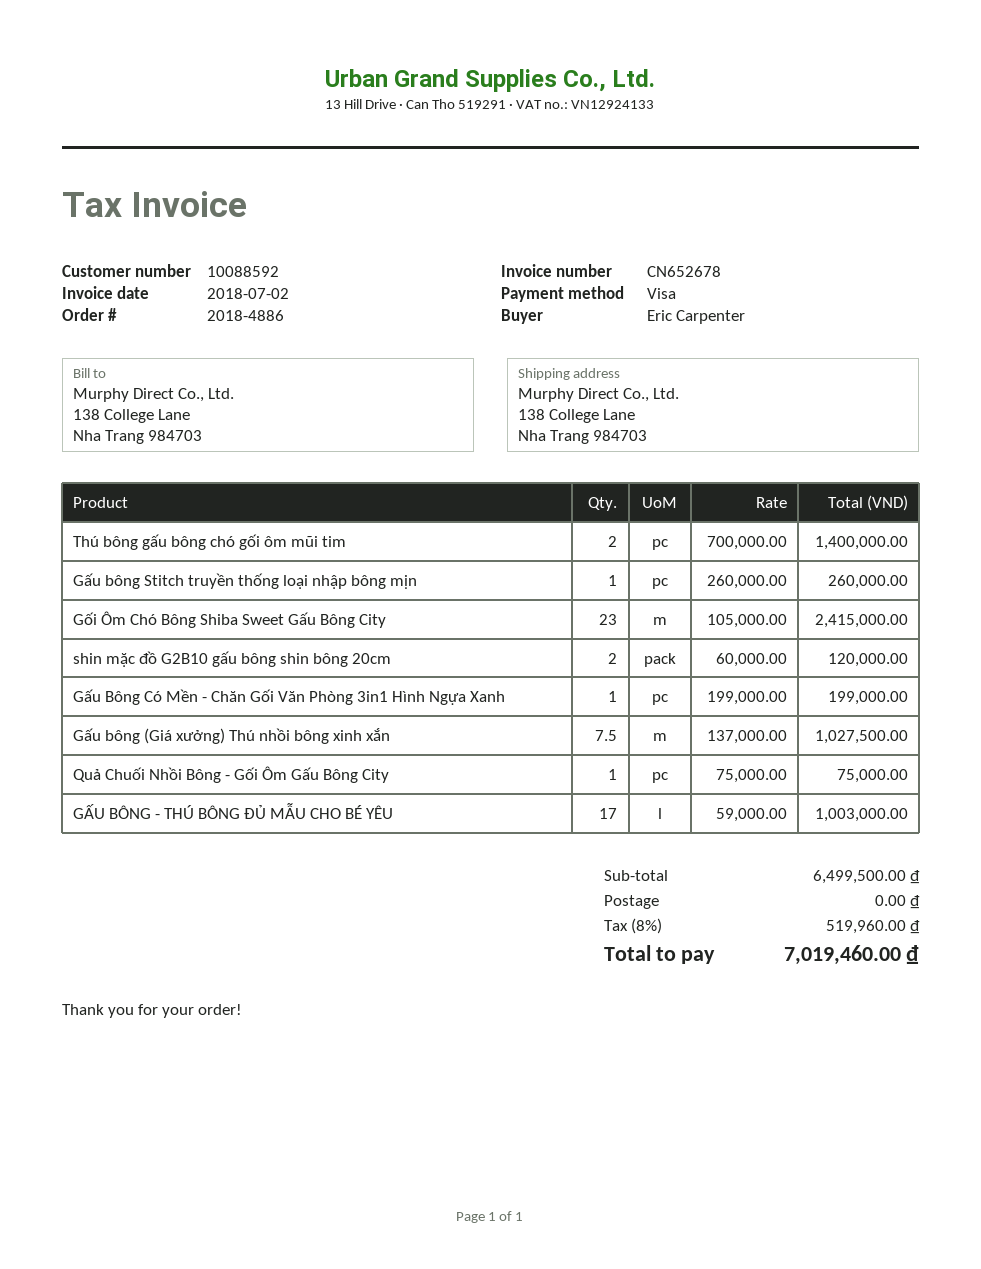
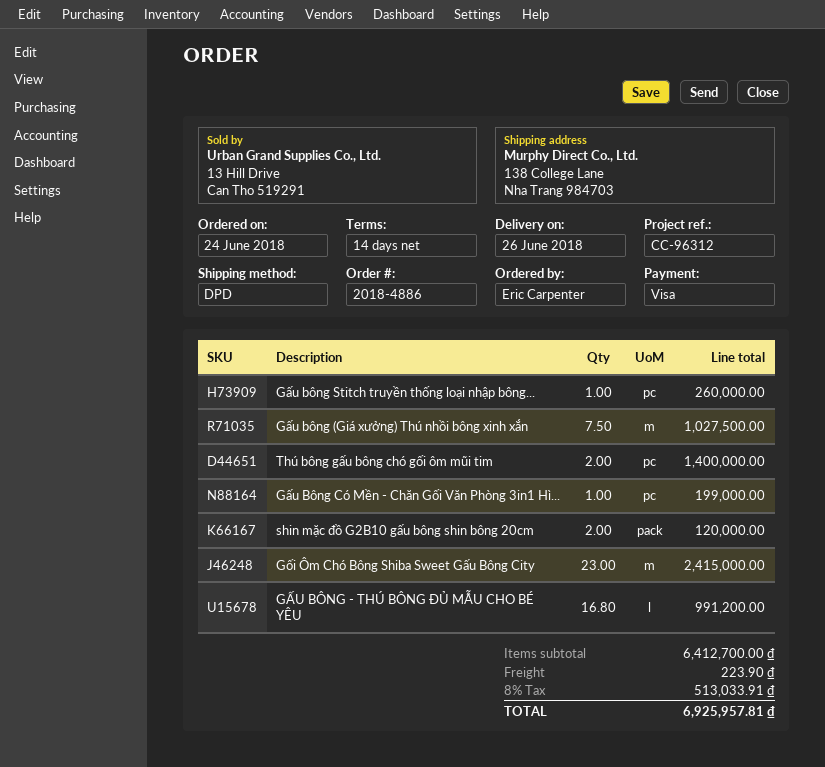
Quả Chuối Nhồi Bông - Gối Ôm Gấu Bông City: 1 for 75000.00 -> none
GẤU BÔNG - THÚ BÔNG ĐỦ MẪU CHO BÉ YÊU: 17 for 1003000.00 -> 16.8 for 991200.00
subtotal: 6499500.00 -> 6412700.00
shipping: 0.00 -> 223.90
tax: 8% = 519960.00 -> 8% = 513033.91
total: 7019460.00 -> 6925957.81

